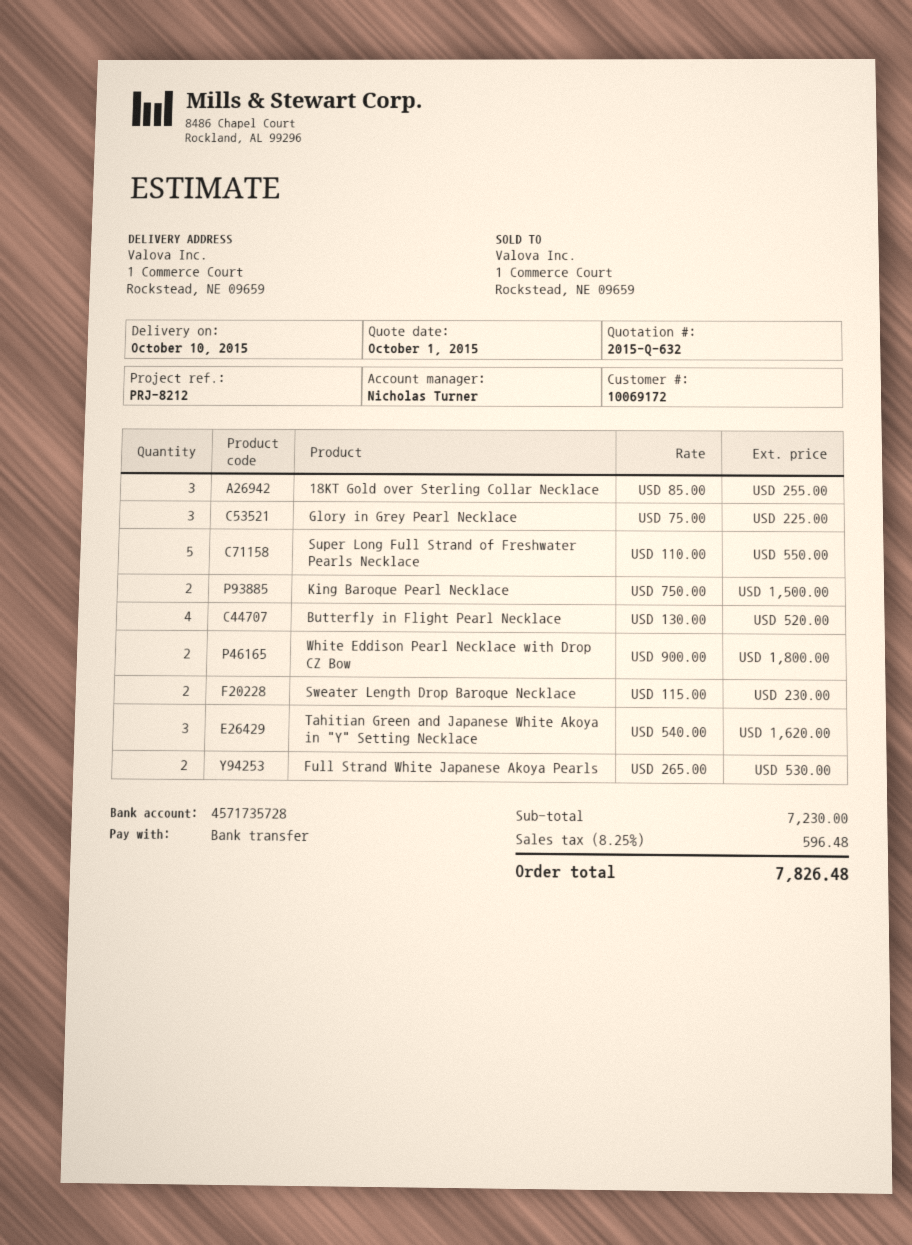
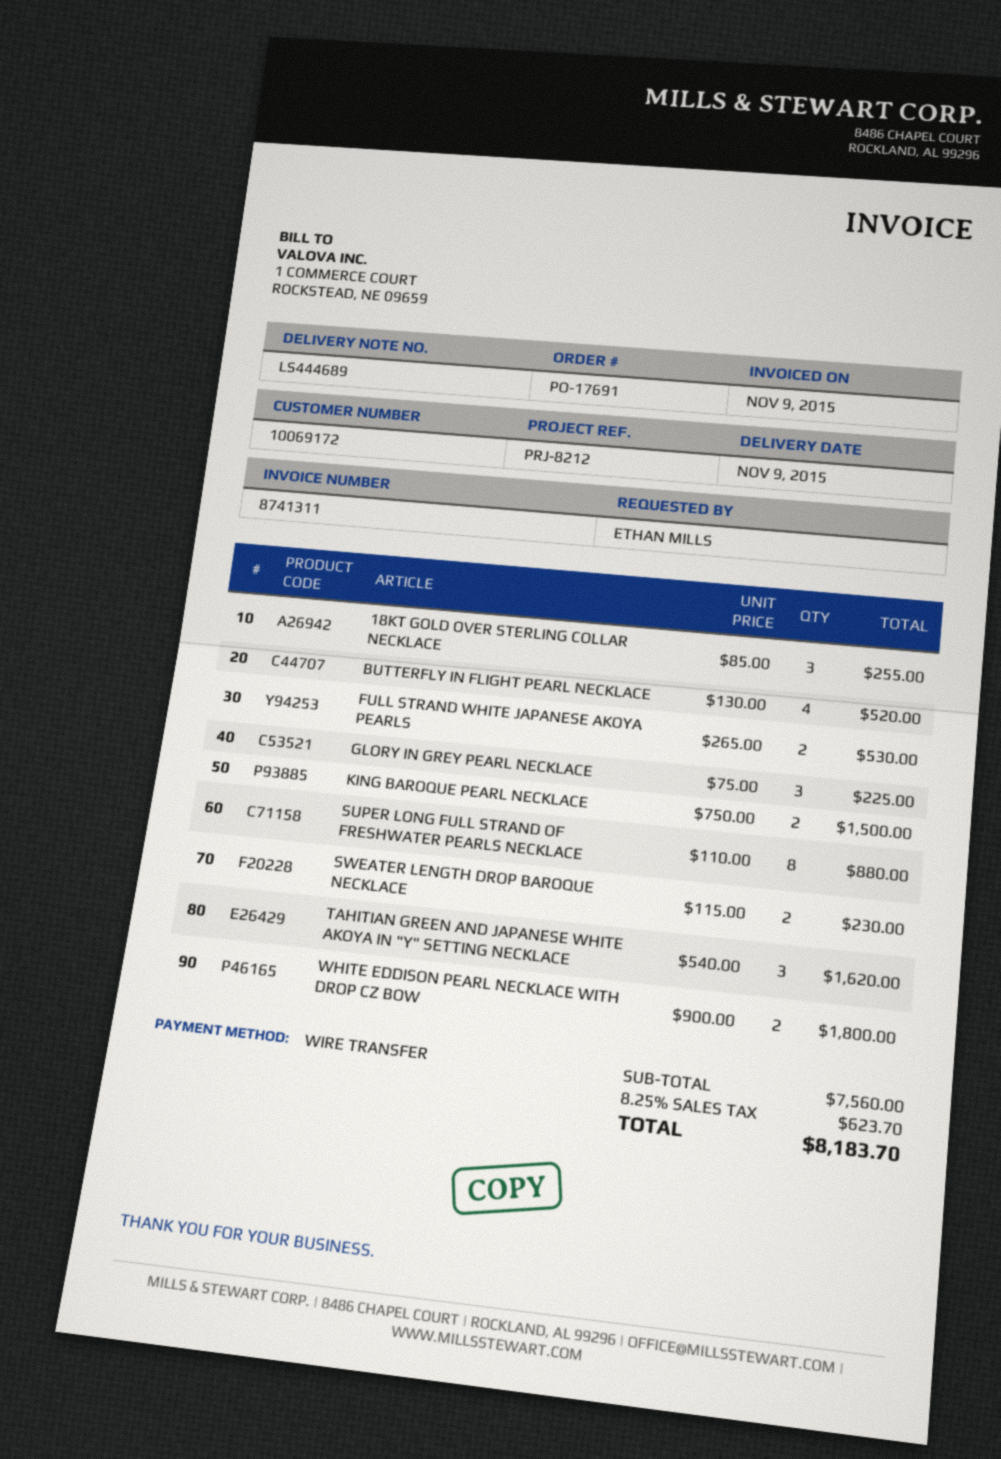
delivery date: 2015-10-10 -> 2015-11-09
Super Long Full Strand of Freshwater Pearls Necklace: 5 x 110.00 = 550.00 -> 8 x 110.00 = 880.00
subtotal: 7230.00 -> 7560.00
tax: 8.25% = 596.48 -> 8.25% = 623.70
total: 7826.48 -> 8183.70

